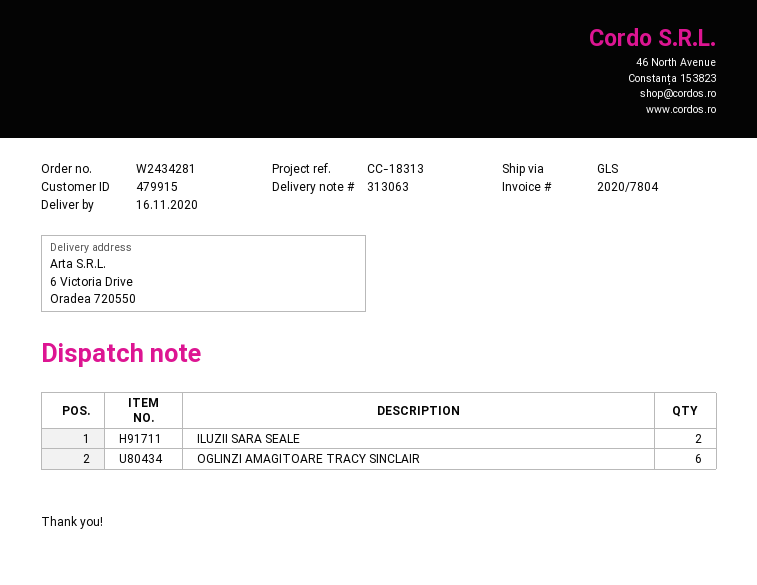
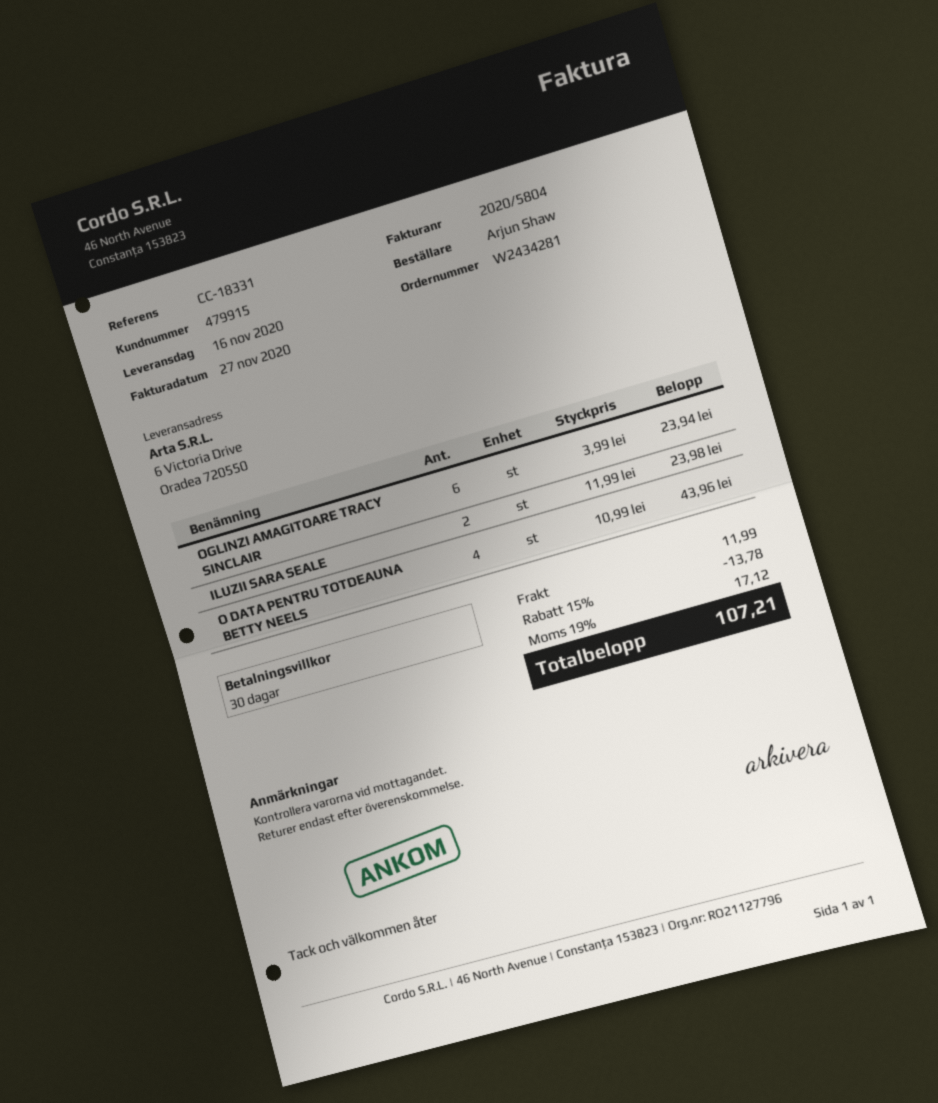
invoice number: 2020/7804 -> 2020/5804
reference: CC-18313 -> CC-18331
O DATA PENTRU TOTDEAUNA BETTY NEELS: none -> 4

